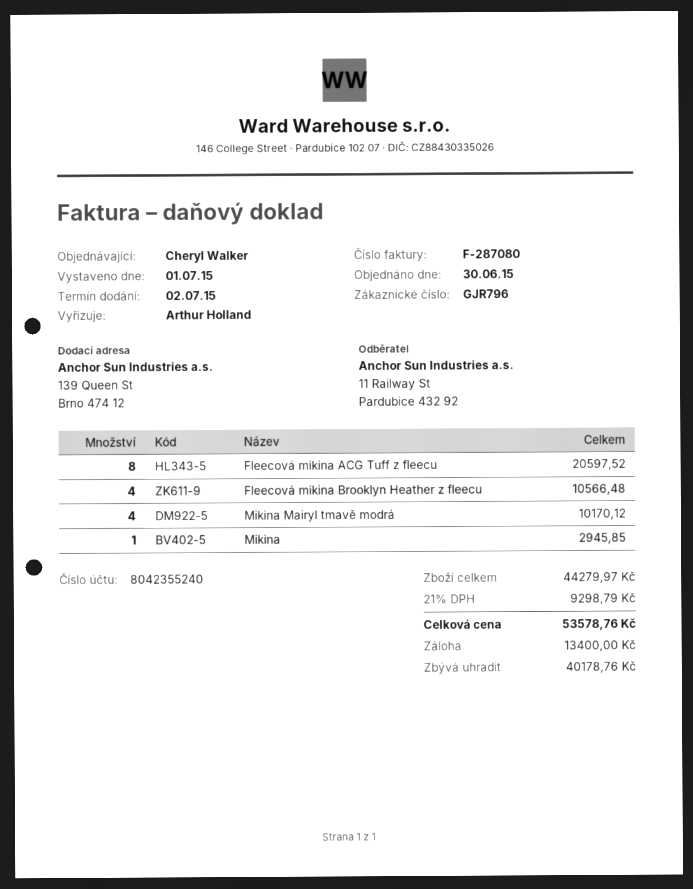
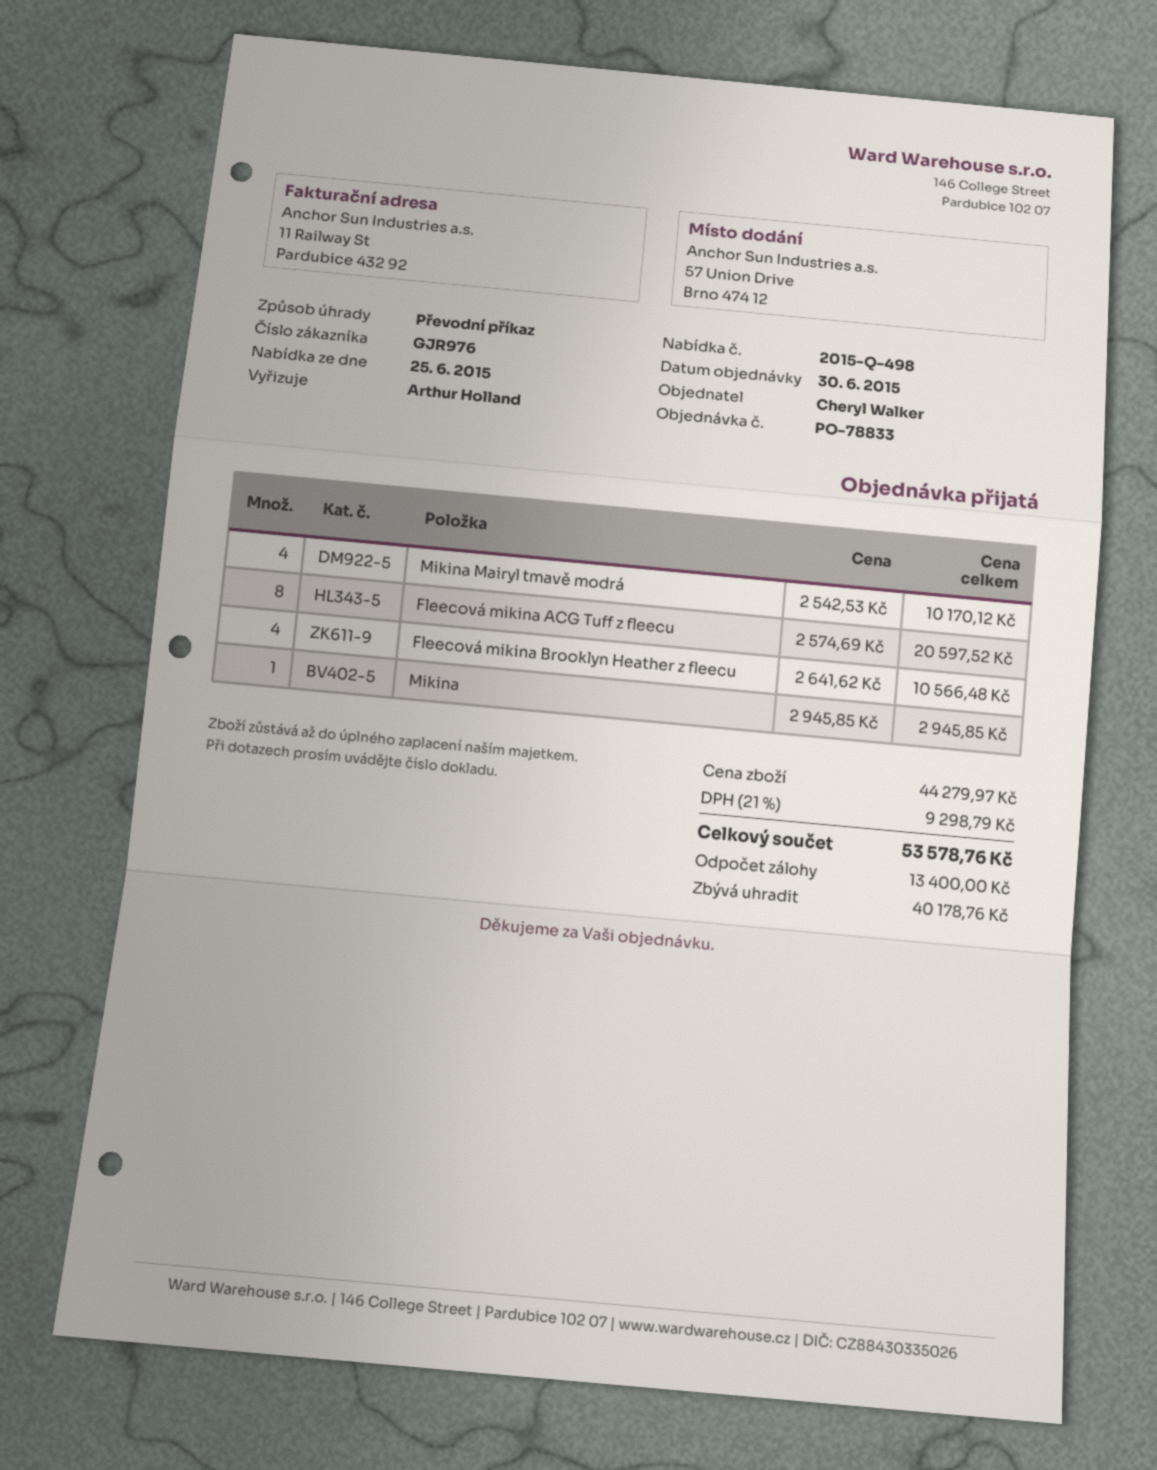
customer number: GJR796 -> GJR976
ship to: 139 Queen St, Brno 474 12 -> 57 Union Drive, Brno 474 12

